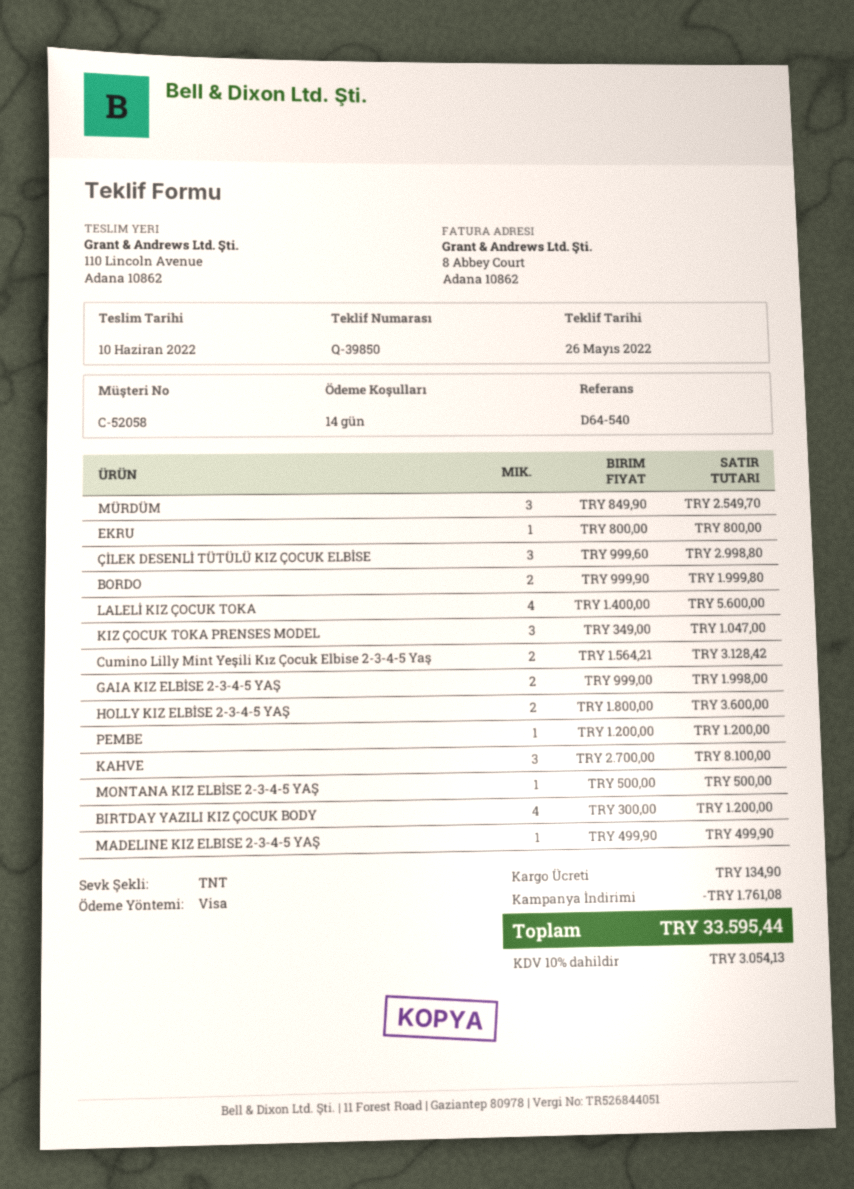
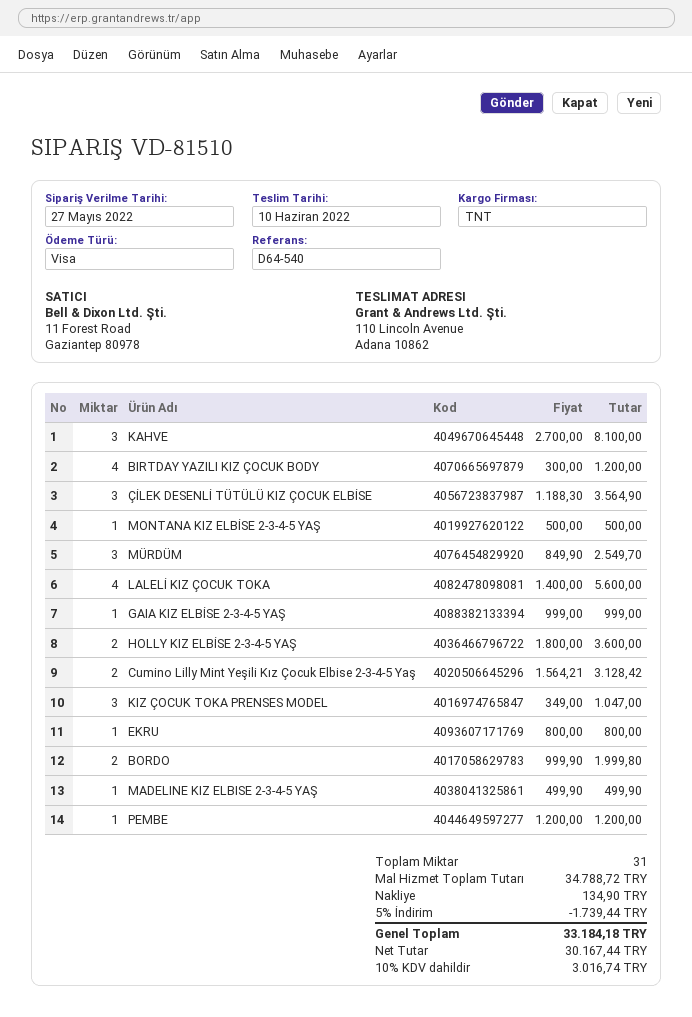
ÇİLEK DESENLİ TÜTÜLÜ KIZ ÇOCUK ELBİSE: 3 x 999.60 = 2998.80 -> 3 x 1188.30 = 3564.90
GAIA KIZ ELBİSE 2-3-4-5 YAŞ: 2 x 999.00 = 1998.00 -> 1 x 999.00 = 999.00
discount: 1761.08 -> 1739.44
tax: 10% = 3054.13 -> 10% = 3016.74
total: 33595.44 -> 33184.18

